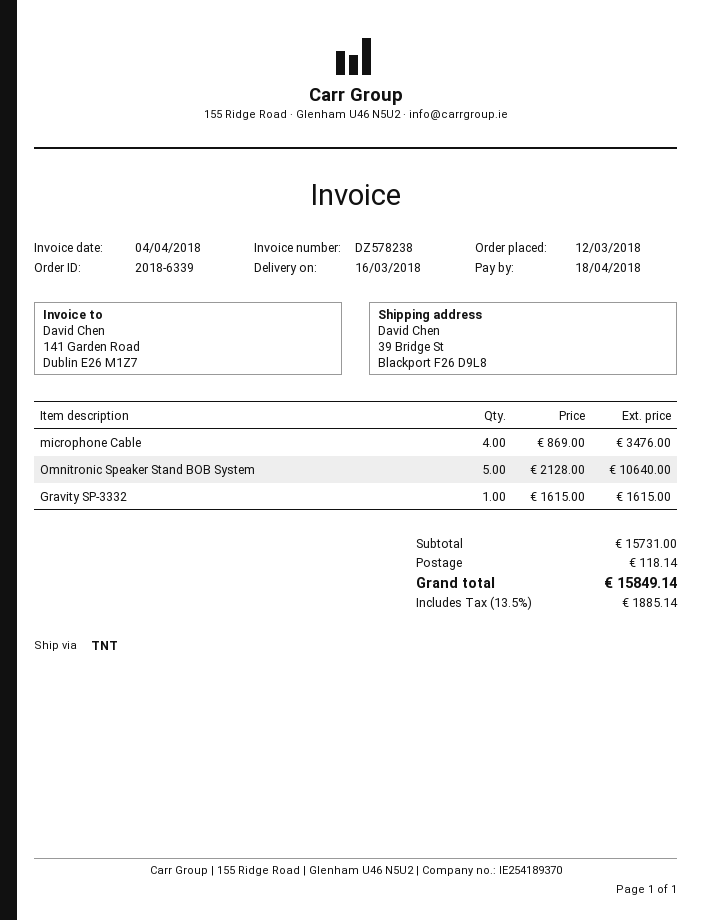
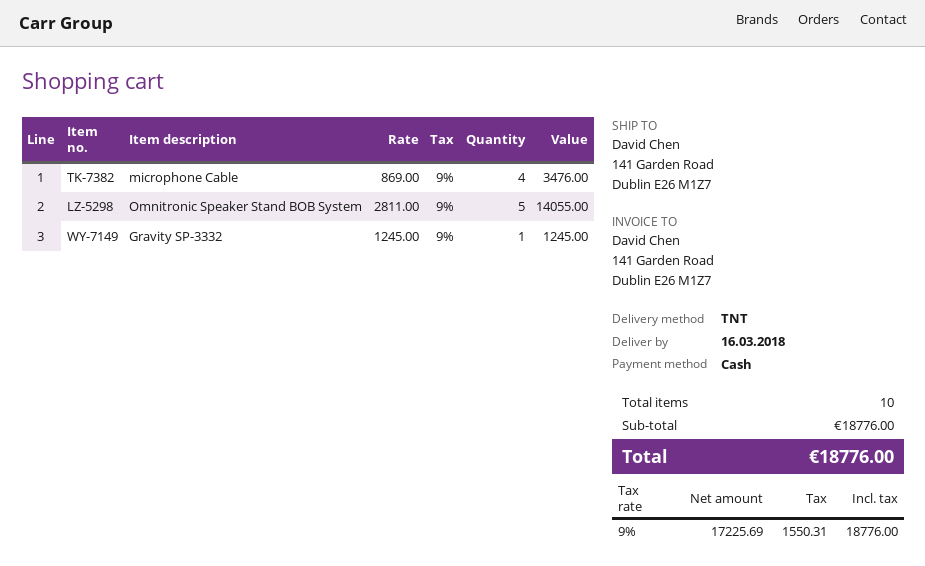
ship to: 39 Bridge St, Blackport F26 D9L8 -> 141 Garden Road, Dublin E26 M1Z7
Omnitronic Speaker Stand BOB System: 5 x 2128.00 = 10640.00 -> 5 x 2811.00 = 14055.00
Gravity SP-3332: 1 x 1615.00 = 1615.00 -> 1 x 1245.00 = 1245.00
subtotal: 15731.00 -> 18776.00
shipping: 118.14 -> none
tax: 13.5% = 1885.14 -> 9% = 1550.31
total: 15849.14 -> 18776.00

